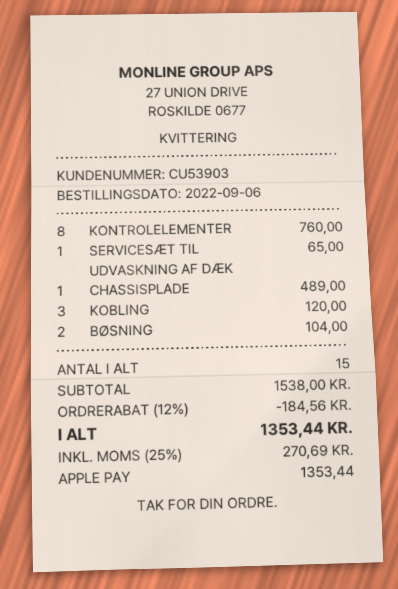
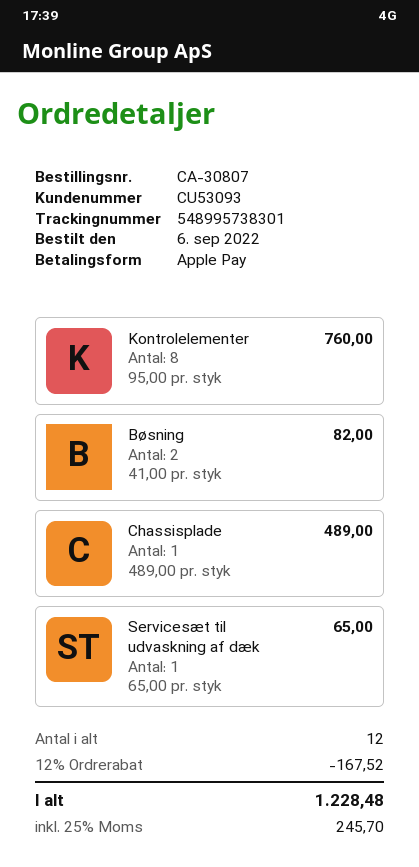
customer number: CU53903 -> CU53093
KOBLING: 3 for 120.00 -> none
BØSNING: 2 for 104.00 -> 2 for 82.00
total quantity: 15 -> 12
discount: 12% = 184.56 -> 12% = 167.52
tax: 25% = 270.69 -> 25% = 245.70
total: 1353.44 -> 1228.48

